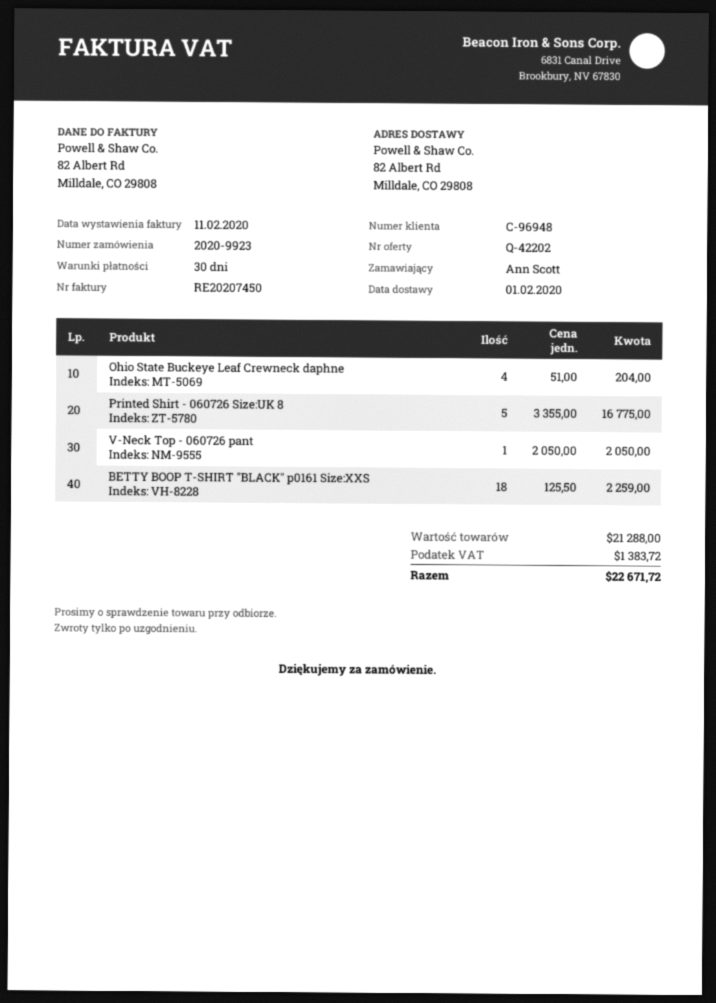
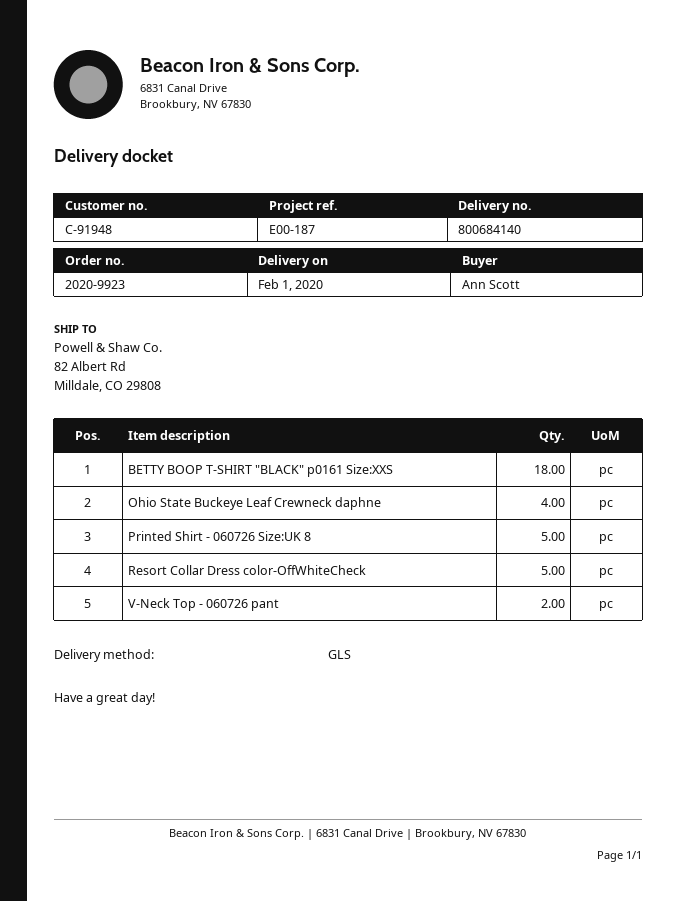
customer number: C-96948 -> C-91948
V-Neck Top - 060726 pant: 1 -> 2
Resort Collar Dress color-OffWhiteCheck: none -> 5

